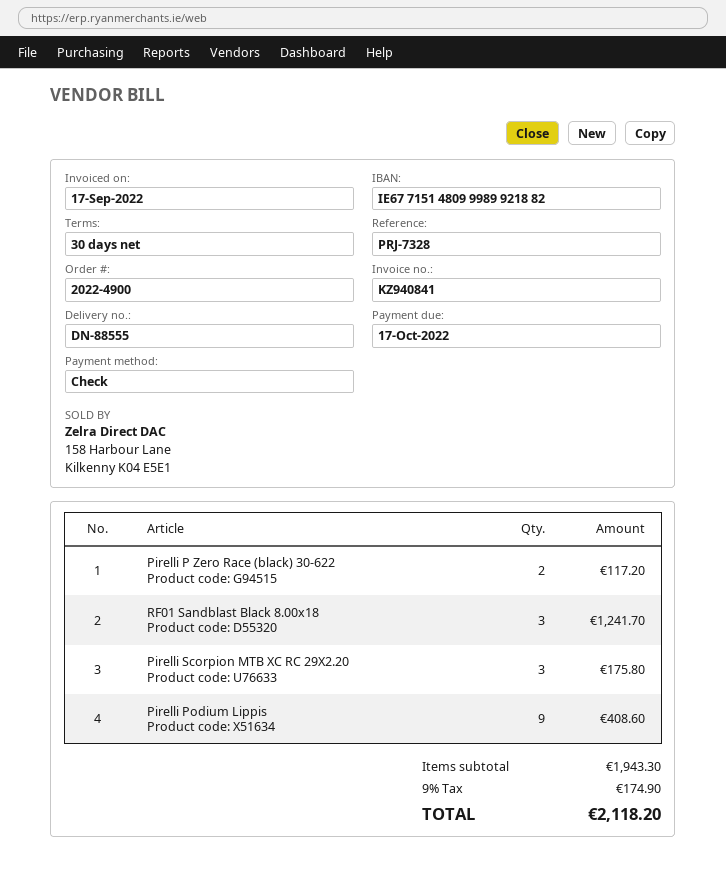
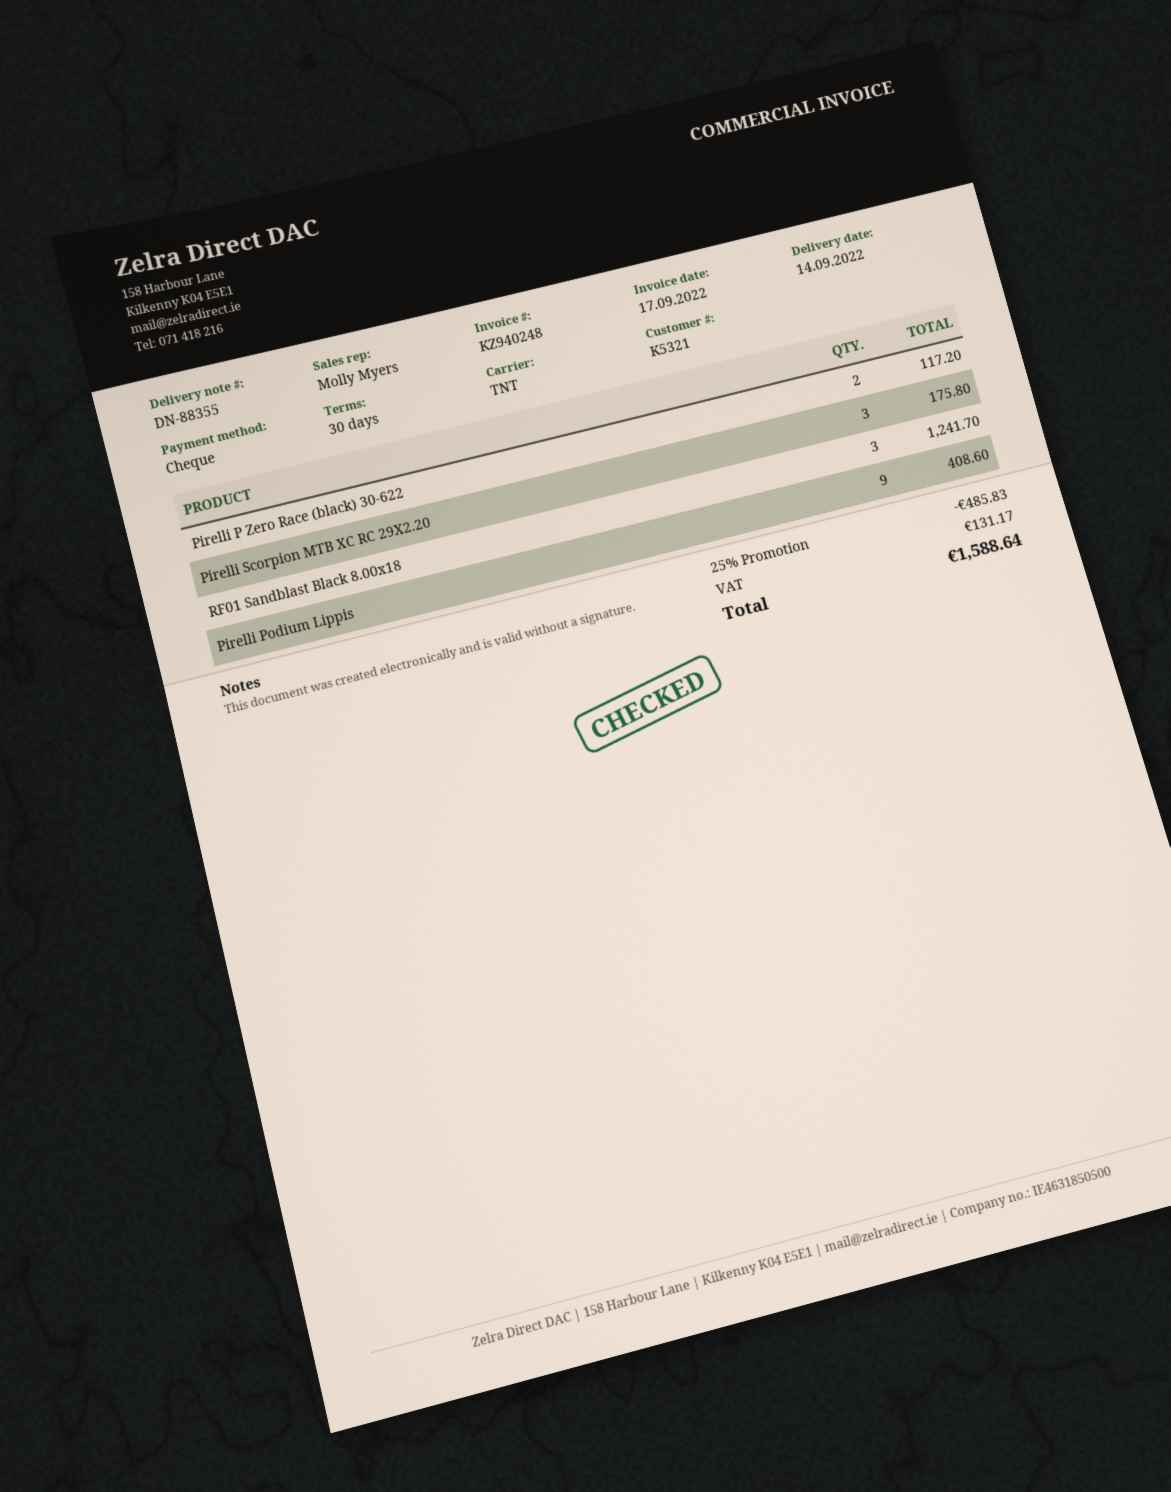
delivery note number: DN-88555 -> DN-88355
invoice number: KZ940841 -> KZ940248
discount: none -> 25% = 485.83
tax: 174.90 -> 131.17
total: 2118.20 -> 1588.64

